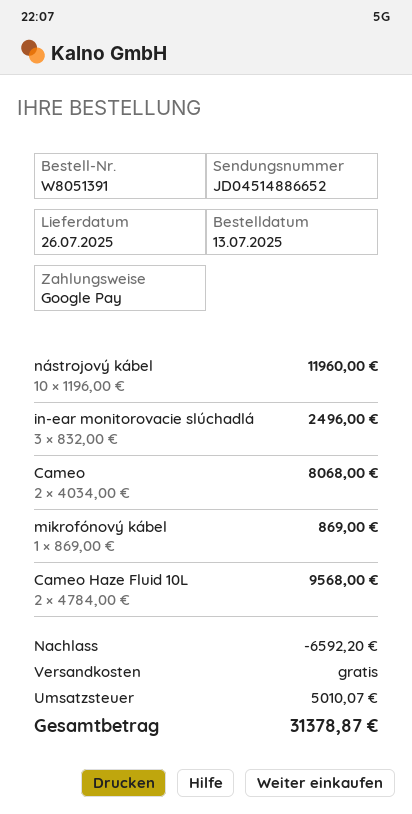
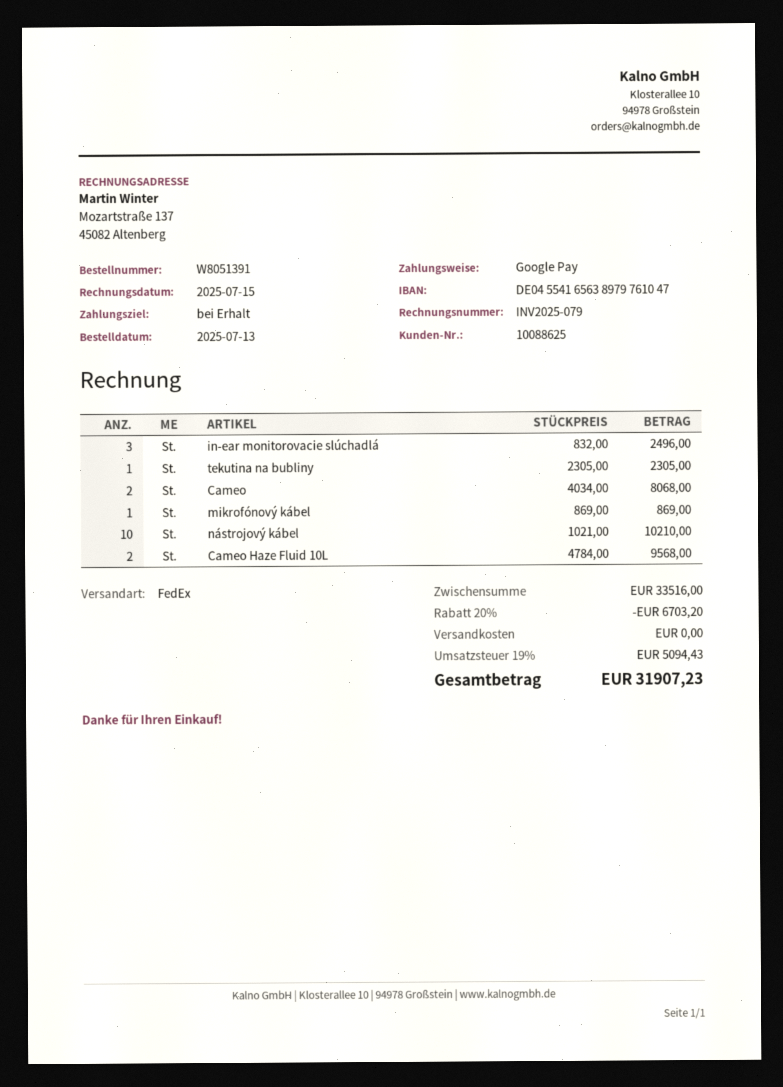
nástrojový kábel: 10 x 1196.00 = 11960.00 -> 10 x 1021.00 = 10210.00
tekutina na bubliny: none -> 1 x 2305.00 = 2305.00
discount: 6592.20 -> 6703.20
tax: 5010.07 -> 5094.43
total: 31378.87 -> 31907.23

